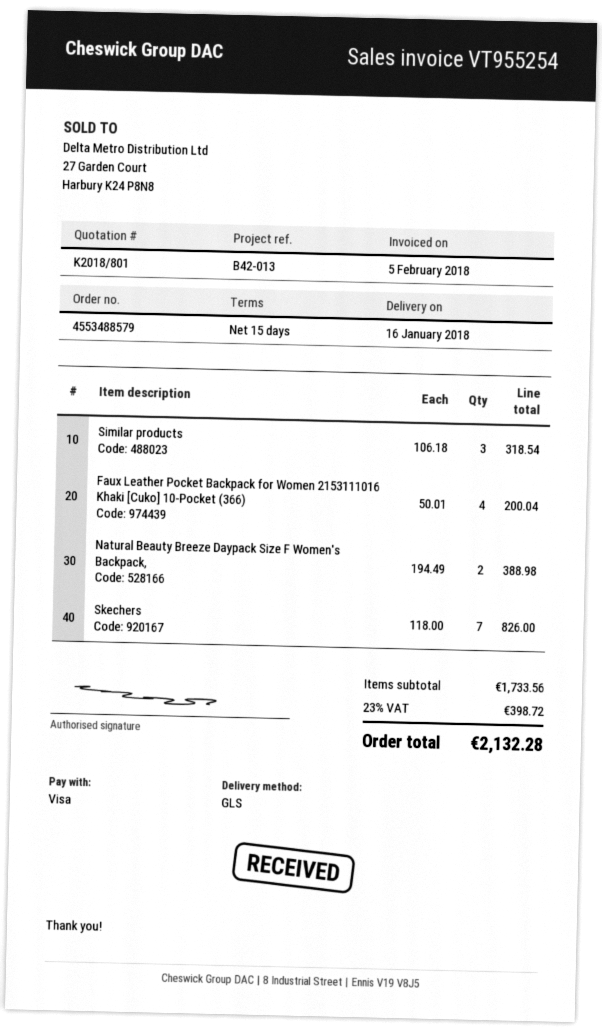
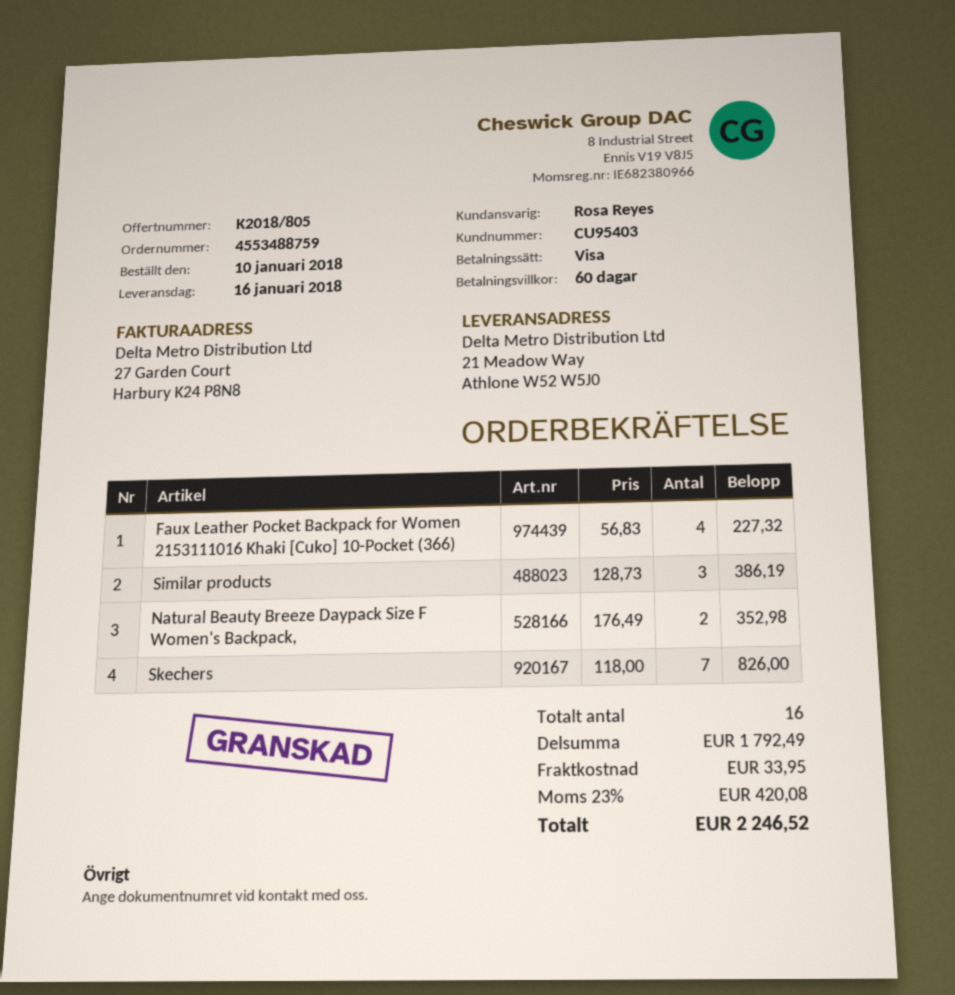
quote number: K2018/801 -> K2018/805
order number: 4553488579 -> 4553488759
payment terms: 15 days -> 60 days
Similar products: 3 x 106.18 = 318.54 -> 3 x 128.73 = 386.19
Faux Leather Pocket Backpack for Women 2153111016 Khaki [Cuko] 10-Pocket (366): 4 x 50.01 = 200.04 -> 4 x 56.83 = 227.32
Natural Beauty Breeze Daypack Size F Women's Backpack,: 2 x 194.49 = 388.98 -> 2 x 176.49 = 352.98
subtotal: 1733.56 -> 1792.49
shipping: none -> 33.95
tax: 23% = 398.72 -> 23% = 420.08
total: 2132.28 -> 2246.52

